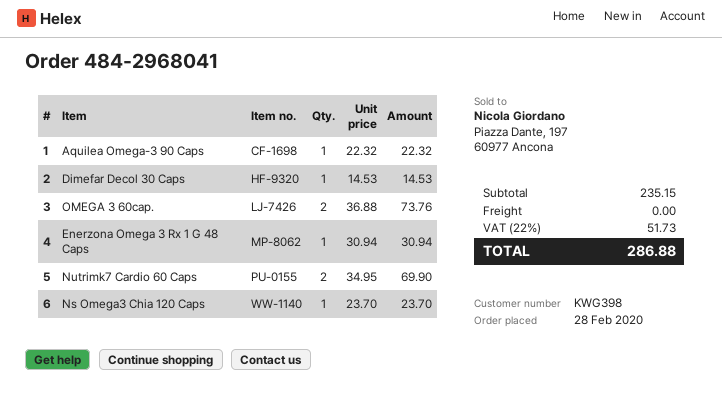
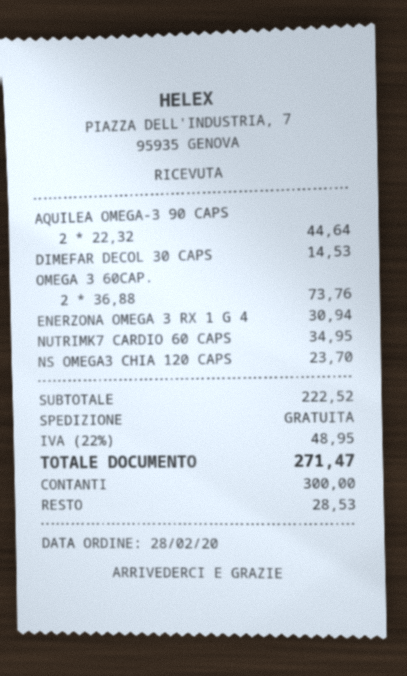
Aquilea Omega-3 90 Caps: 1 x 22.32 = 22.32 -> 2 x 22.32 = 44.64
Nutrimk7 Cardio 60 Caps: 2 x 34.95 = 69.90 -> 1 x 34.95 = 34.95
subtotal: 235.15 -> 222.52
tax: 22% = 51.73 -> 22% = 48.95
total: 286.88 -> 271.47

